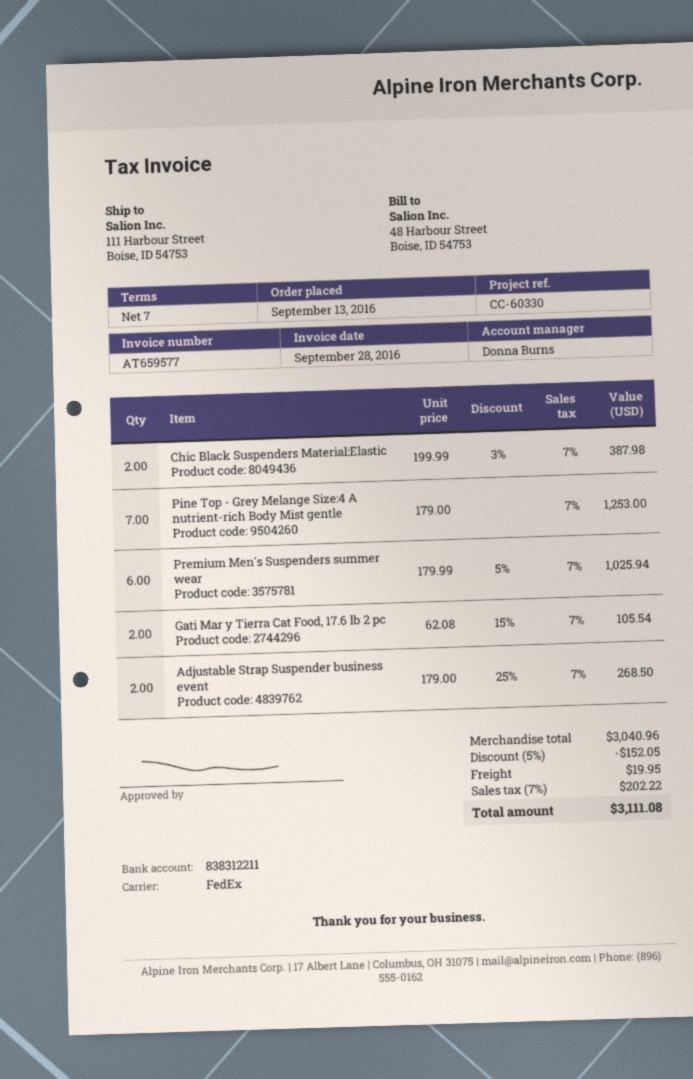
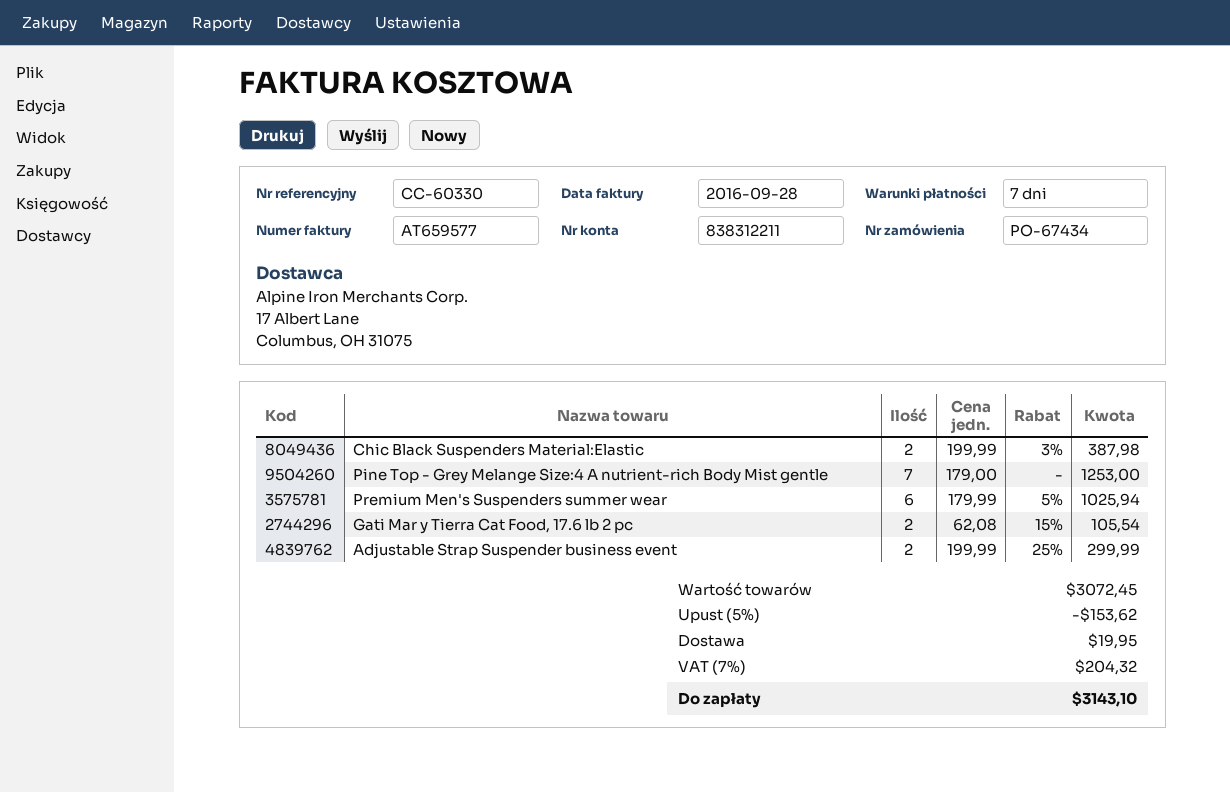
Adjustable Strap Suspender business event: 2 x 179.00 - 25% = 268.50 -> 2 x 199.99 - 25% = 299.99
subtotal: 3040.96 -> 3072.45
discount: 5% = 152.05 -> 5% = 153.62
tax: 7% = 202.22 -> 7% = 204.32
total: 3111.08 -> 3143.10

